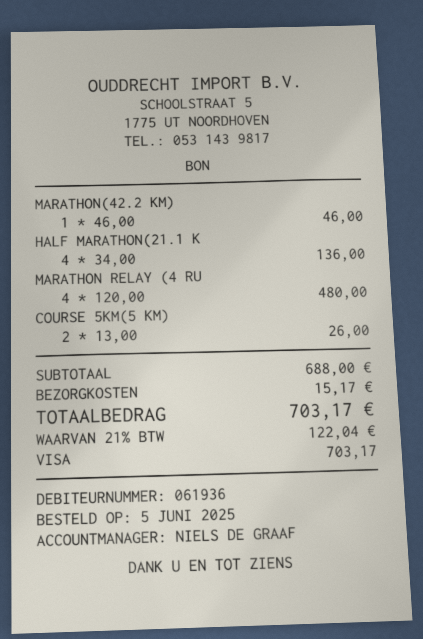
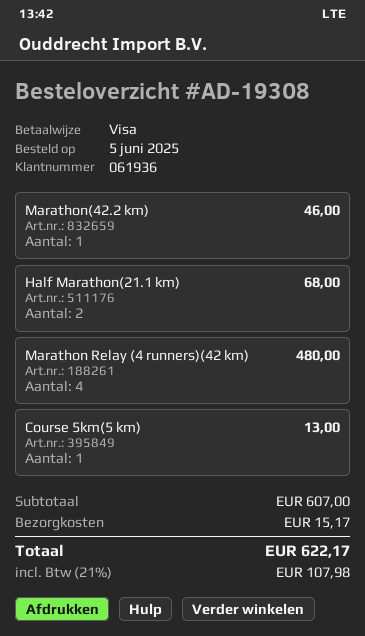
HALF MARATHON(21.1 K: 4 for 136.00 -> 2 for 68.00
COURSE 5KM(5 KM): 2 for 26.00 -> 1 for 13.00
subtotal: 688.00 -> 607.00
tax: 21% = 122.04 -> 21% = 107.98
total: 703.17 -> 622.17

